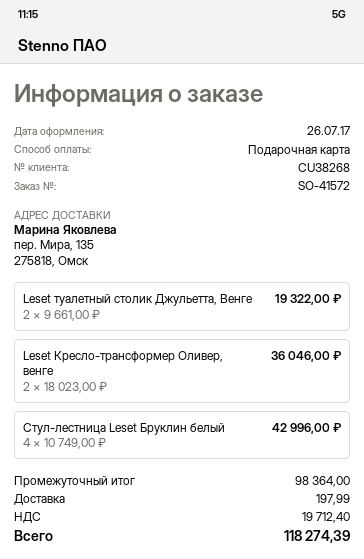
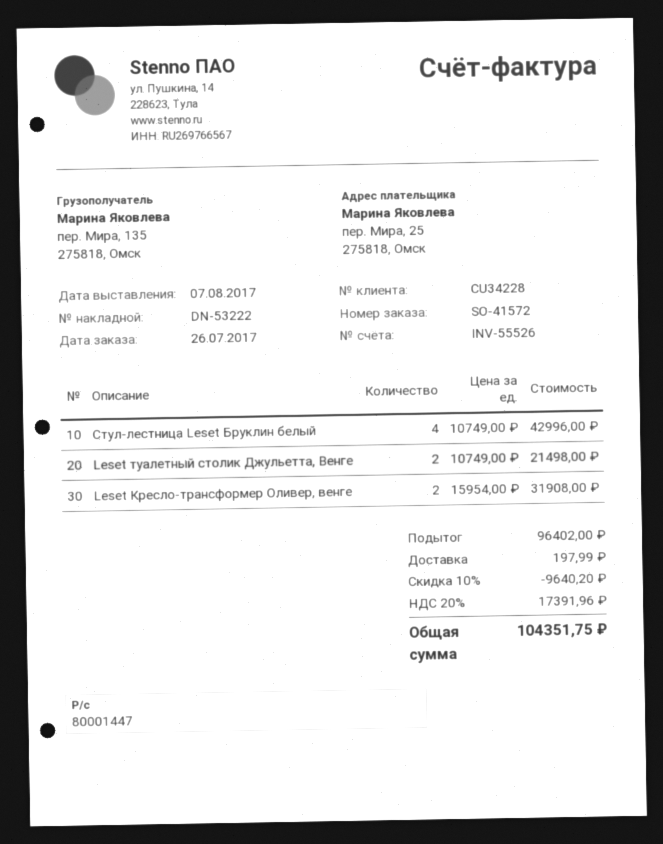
customer number: CU38268 -> CU34228
Leset туалетный столик Джульетта, Венге: 2 x 9661.00 = 19322.00 -> 2 x 10749.00 = 21498.00
Leset Кресло-трансформер Оливер, венге: 2 x 18023.00 = 36046.00 -> 2 x 15954.00 = 31908.00
subtotal: 98364.00 -> 96402.00
discount: none -> 10% = 9640.20
tax: 19712.40 -> 17391.96
total: 118274.39 -> 104351.75

